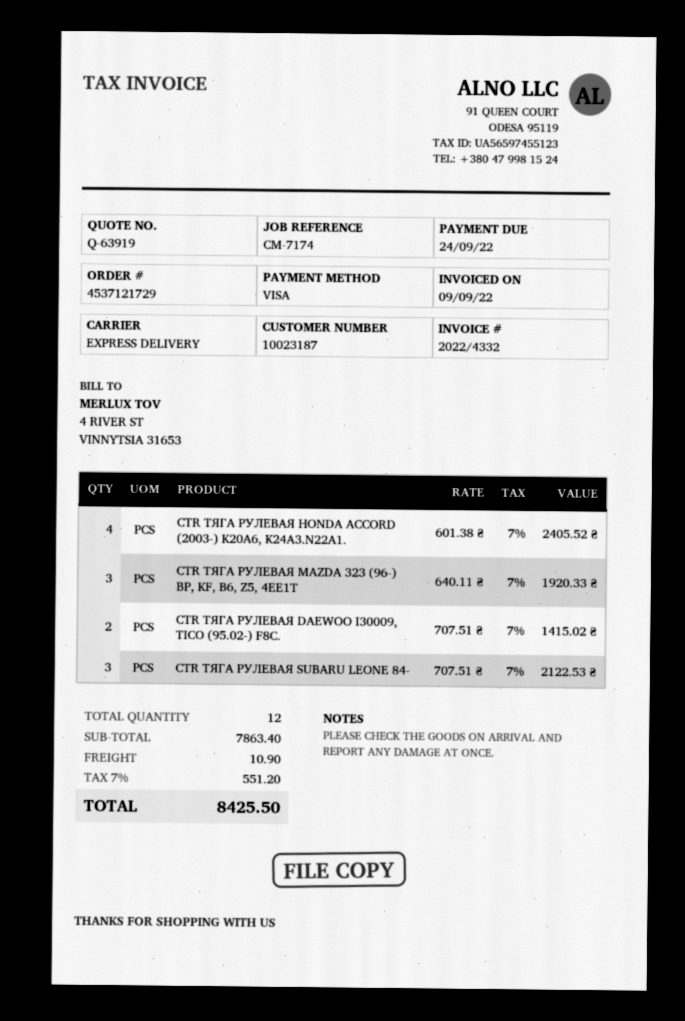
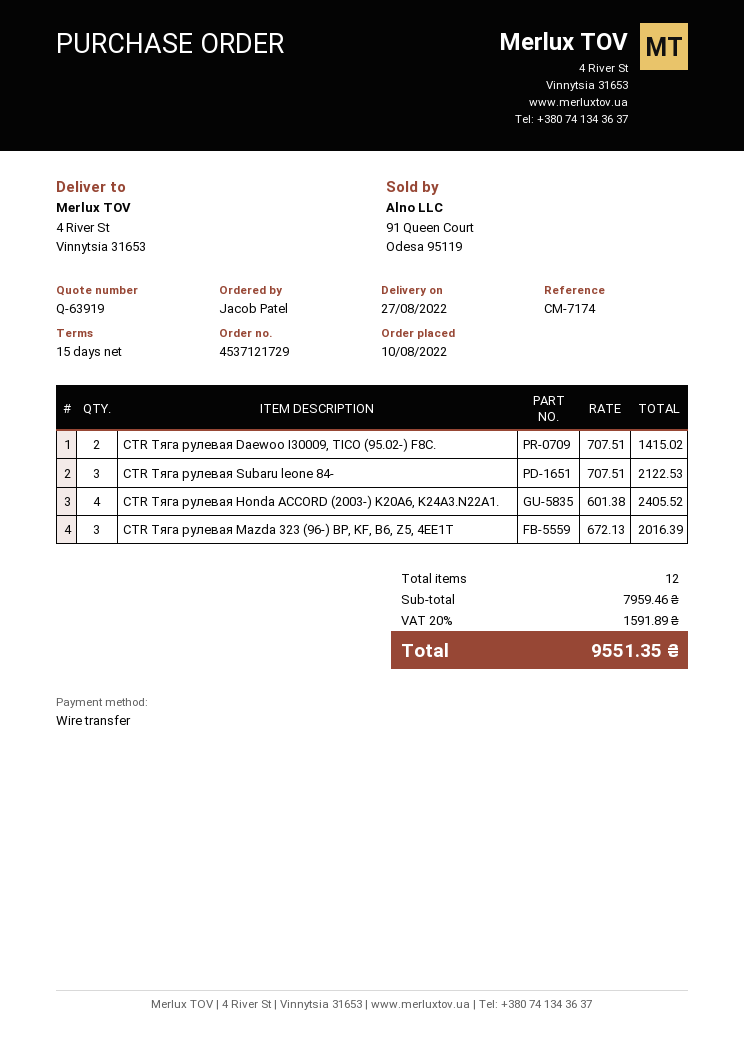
payment method: Visa -> bank transfer
CTR ТЯГА РУЛЕВАЯ MAZDA 323 (96-) BP, KF, B6, Z5, 4EE1T: 3 x 640.11 = 1920.33 -> 3 x 672.13 = 2016.39
subtotal: 7863.40 -> 7959.46
shipping: 10.90 -> none
tax: 7% = 551.20 -> 20% = 1591.89
total: 8425.50 -> 9551.35

